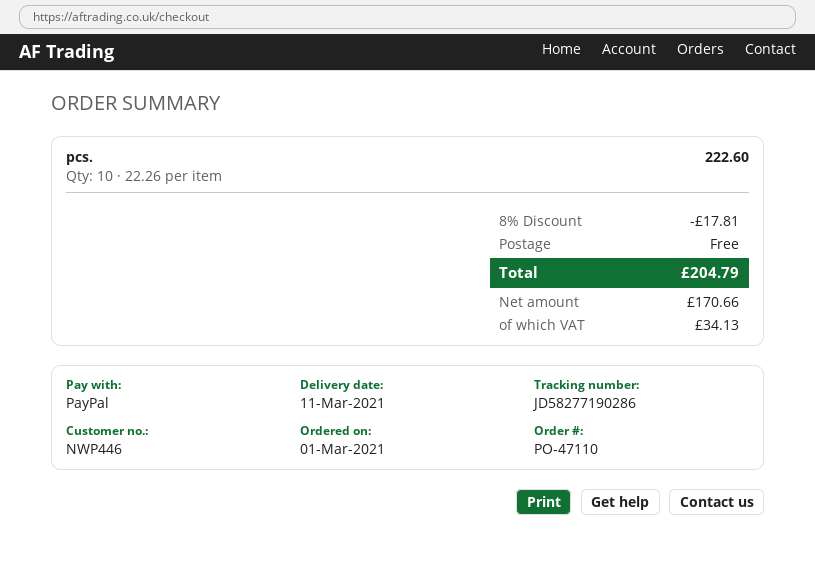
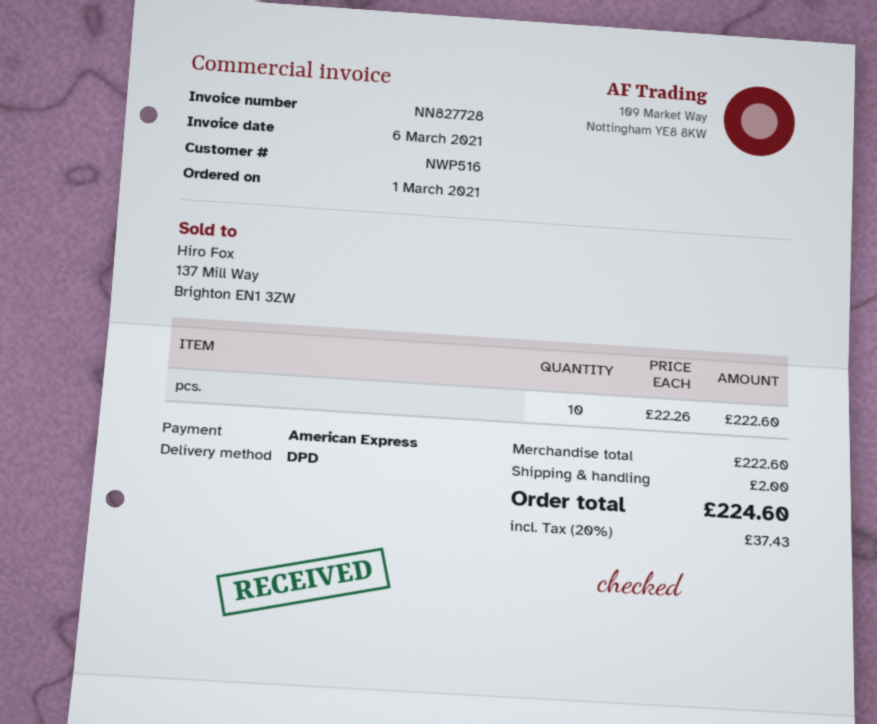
customer number: NWP446 -> NWP516
payment method: PayPal -> American Express
discount: 8% = 17.81 -> none
shipping: 0.00 -> 2.00
tax: 34.13 -> 37.43
total: 204.79 -> 224.60

